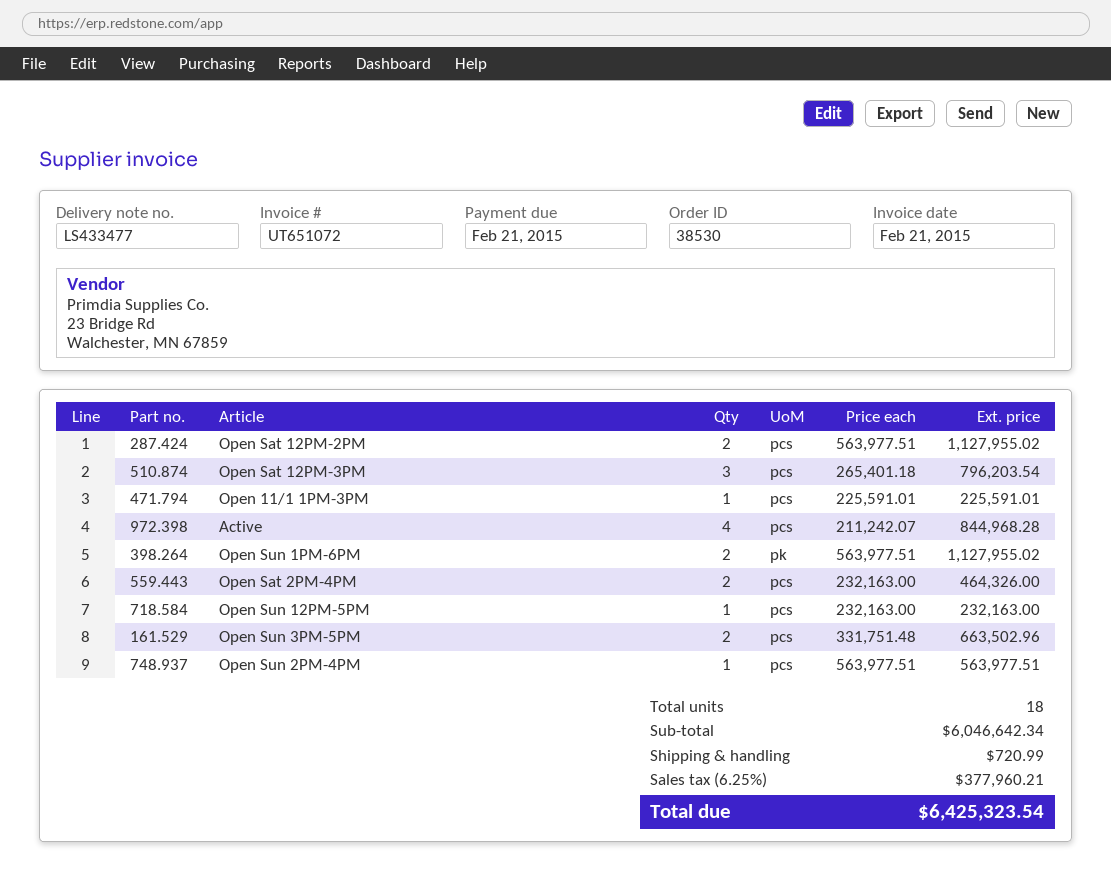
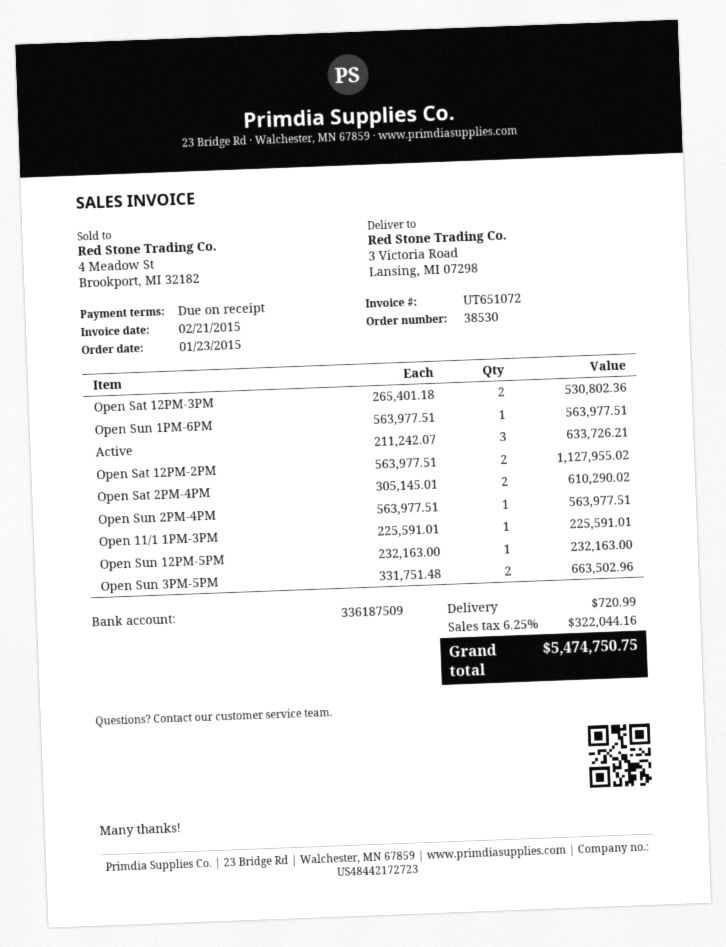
Open Sat 12PM-3PM: 3 x 265401.18 = 796203.54 -> 2 x 265401.18 = 530802.36
Active: 4 x 211242.07 = 844968.28 -> 3 x 211242.07 = 633726.21
Open Sun 1PM-6PM: 2 x 563977.51 = 1127955.02 -> 1 x 563977.51 = 563977.51
Open Sat 2PM-4PM: 2 x 232163.00 = 464326.00 -> 2 x 305145.01 = 610290.02
tax: 6.25% = 377960.21 -> 6.25% = 322044.16
total: 6425323.54 -> 5474750.75

